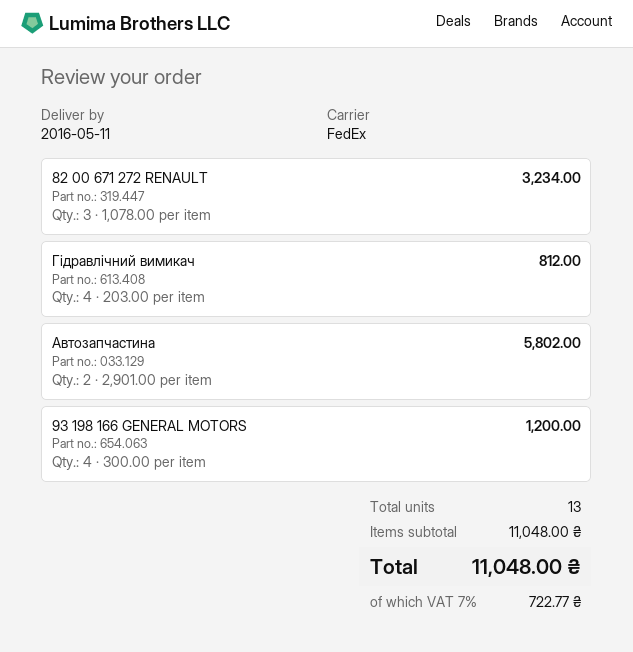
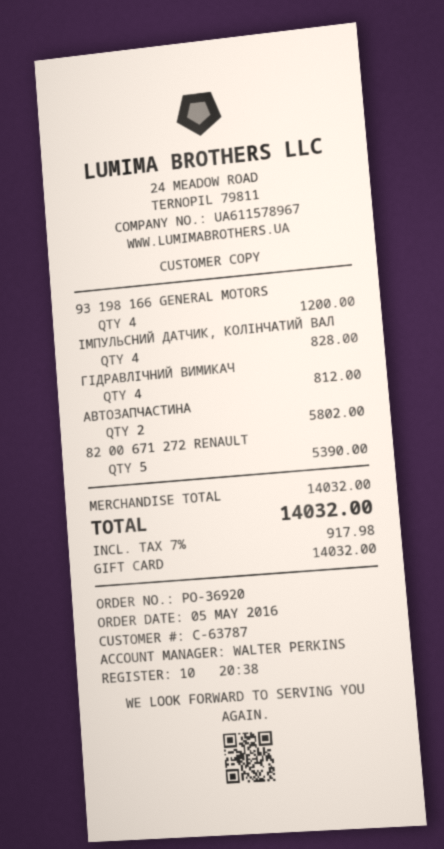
82 00 671 272 RENAULT: 3 for 3234.00 -> 5 for 5390.00
ІМПУЛЬСНИЙ ДАТЧИК, КОЛІНЧАТИЙ ВАЛ: none -> 4 for 828.00
subtotal: 11048.00 -> 14032.00
tax: 7% = 722.77 -> 7% = 917.98
total: 11048.00 -> 14032.00

